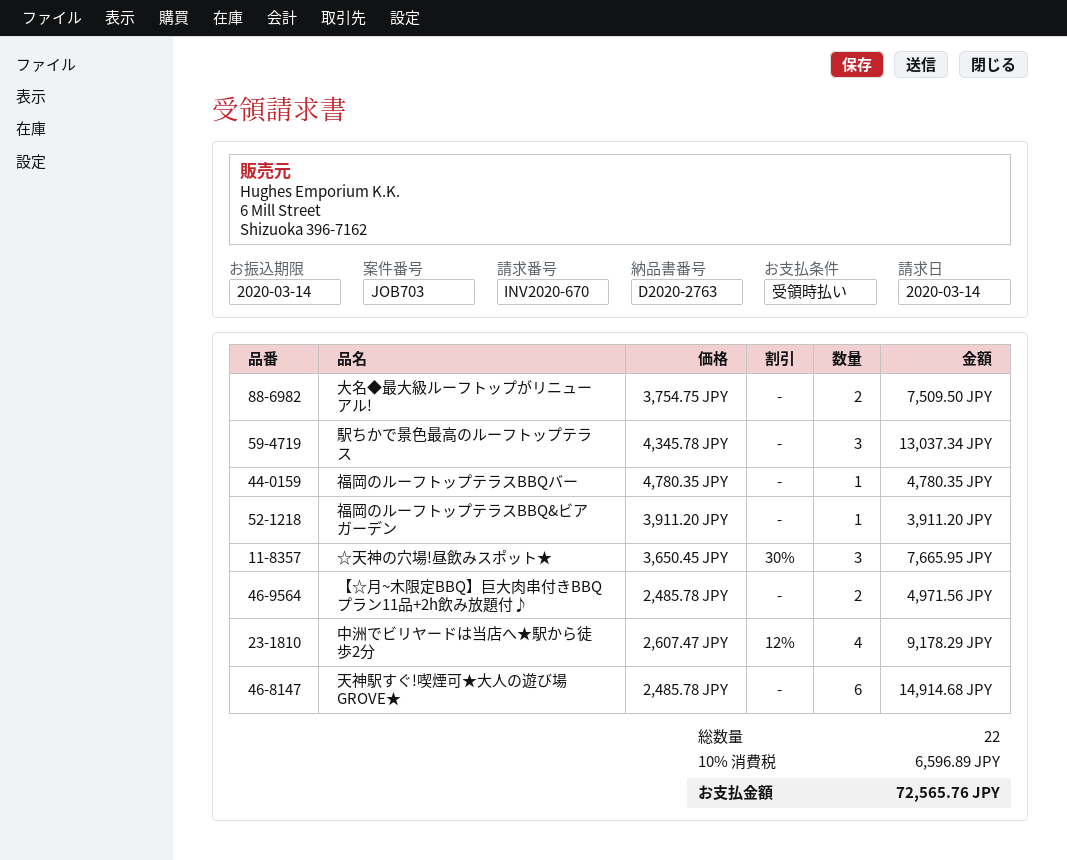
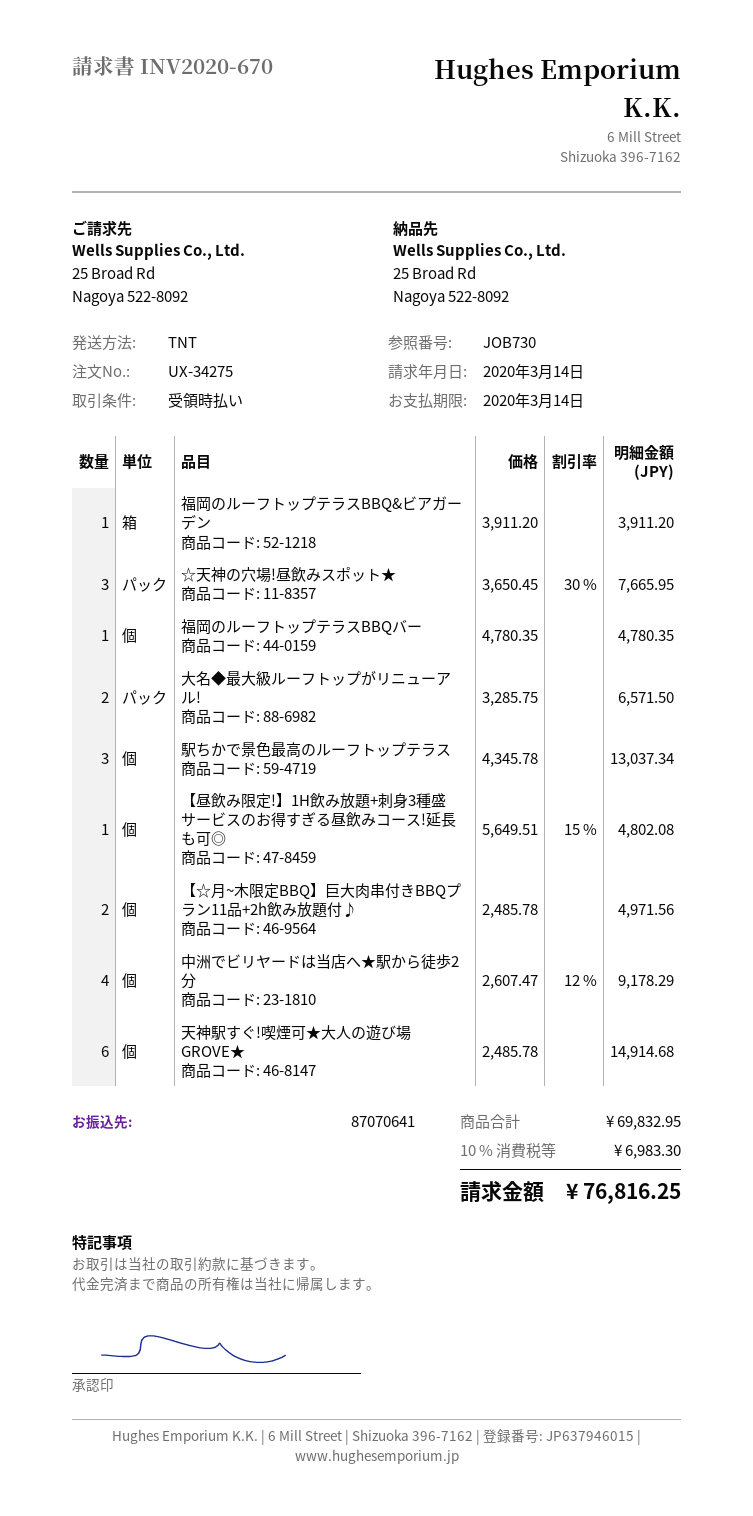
reference: JOB703 -> JOB730
大名◆最大級ルーフトップがリニューアル!: 2 x 3754.75 = 7509.50 -> 2 x 3285.75 = 6571.50
【昼飲み限定!】1H飲み放題+刺身3種盛サービスのお得すぎる昼飲みコース!延長も可◎: none -> 1 x 5649.51 - 15% = 4802.08
tax: 10% = 6596.89 -> 10% = 6983.30
total: 72565.76 -> 76816.25

